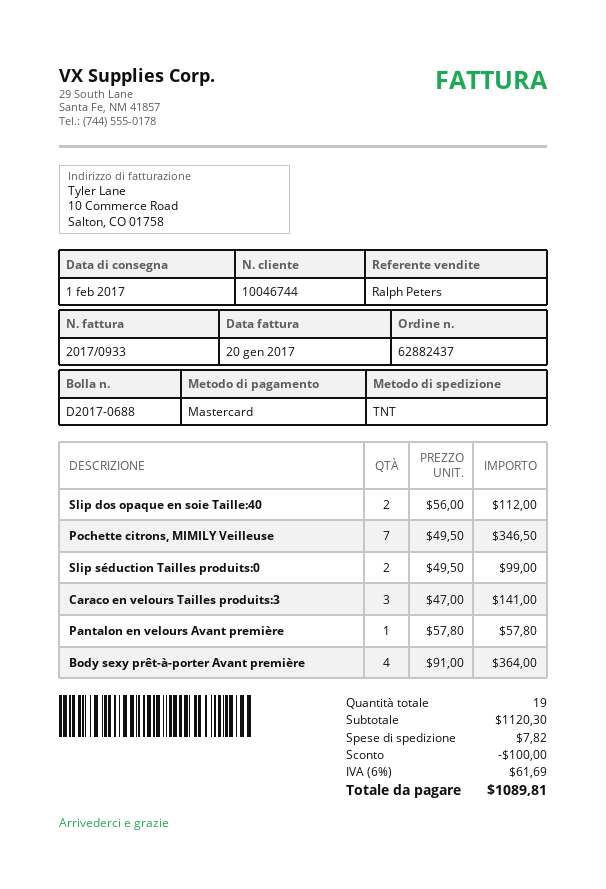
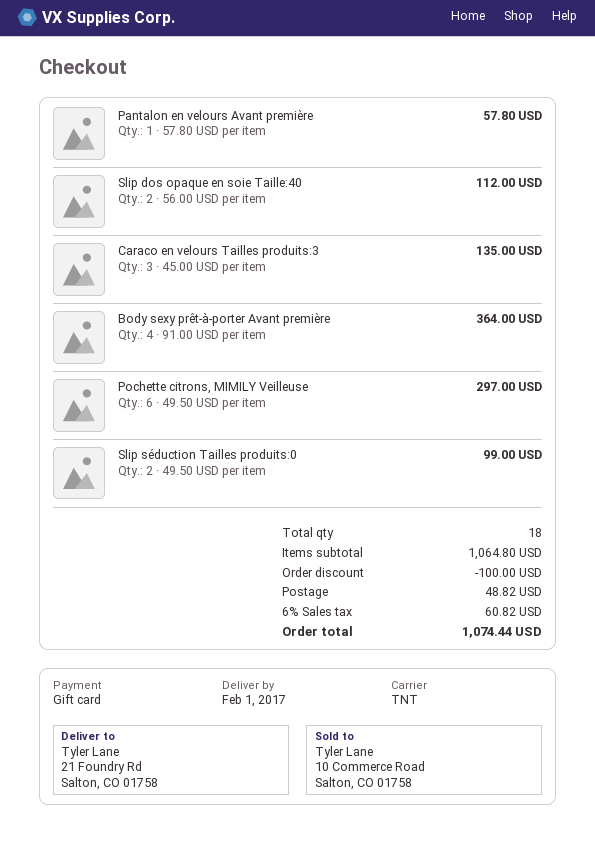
payment method: Mastercard -> gift card
Pochette citrons, MIMILY Veilleuse: 7 x 49.50 = 346.50 -> 6 x 49.50 = 297.00
Caraco en velours Tailles produits:3: 3 x 47.00 = 141.00 -> 3 x 45.00 = 135.00
total quantity: 19 -> 18
subtotal: 1120.30 -> 1064.80
shipping: 7.82 -> 48.82
tax: 6% = 61.69 -> 6% = 60.82
total: 1089.81 -> 1074.44

